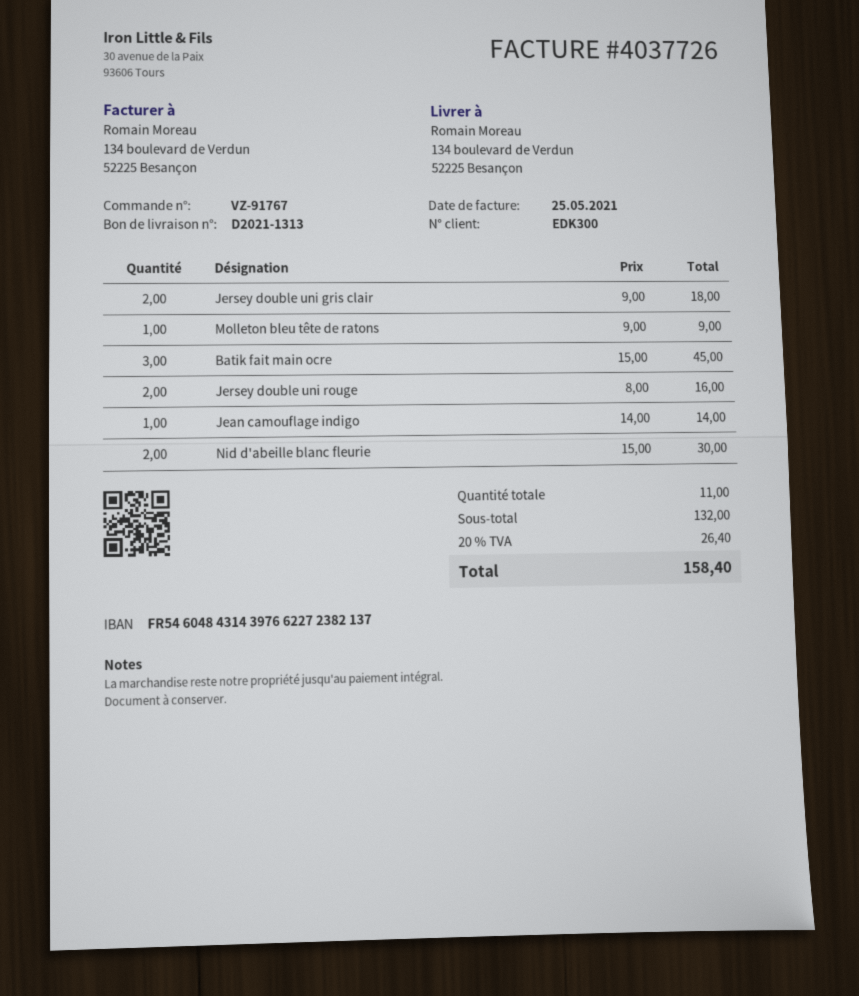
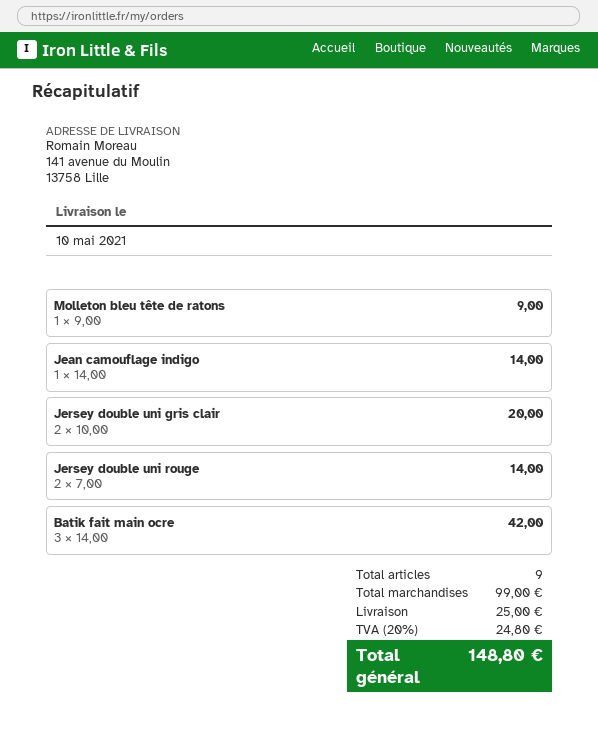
ship to: 134 boulevard de Verdun, 52225 Besançon -> 141 avenue du Moulin, 13758 Lille
Jersey double uni gris clair: 2 x 9.00 = 18.00 -> 2 x 10.00 = 20.00
Batik fait main ocre: 3 x 15.00 = 45.00 -> 3 x 14.00 = 42.00
Jersey double uni rouge: 2 x 8.00 = 16.00 -> 2 x 7.00 = 14.00
Nid d'abeille blanc fleurie: 2 x 15.00 = 30.00 -> none
total quantity: 11 -> 9
subtotal: 132.00 -> 99.00
shipping: none -> 25.00
tax: 20% = 26.40 -> 20% = 24.80
total: 158.40 -> 148.80

